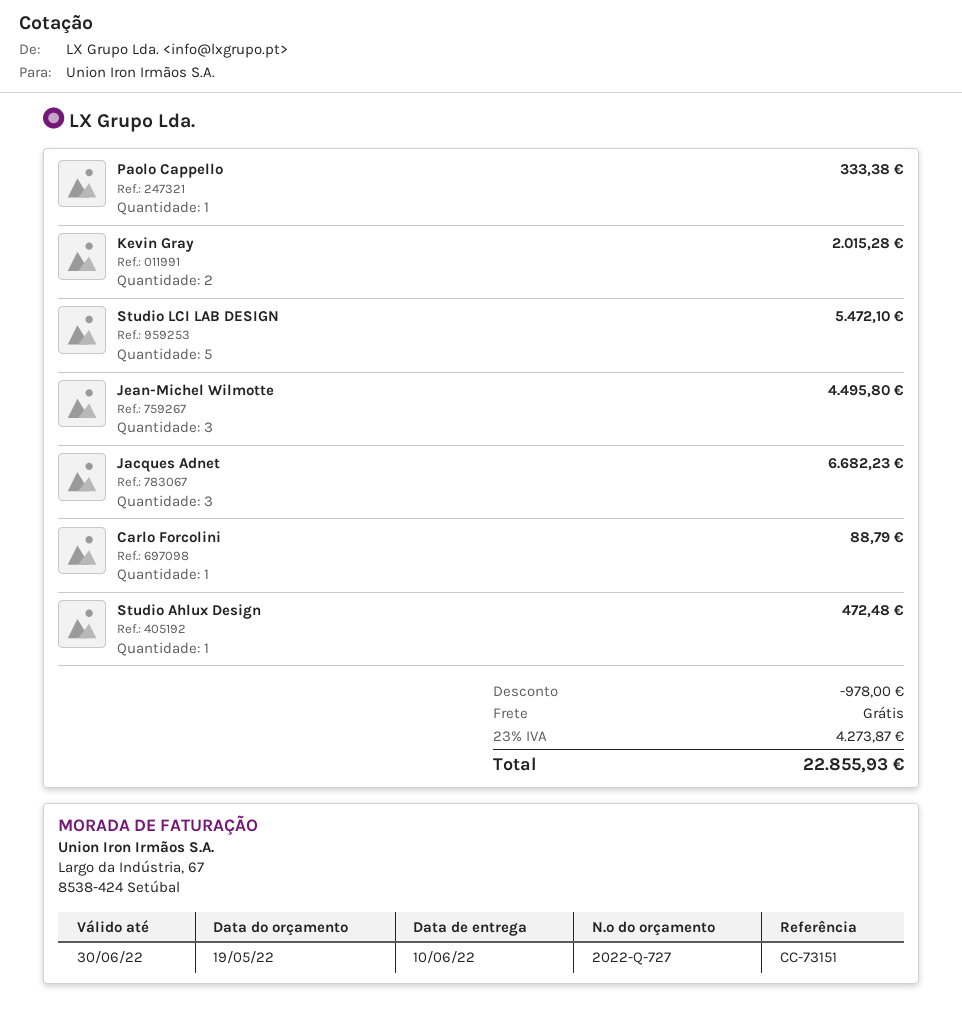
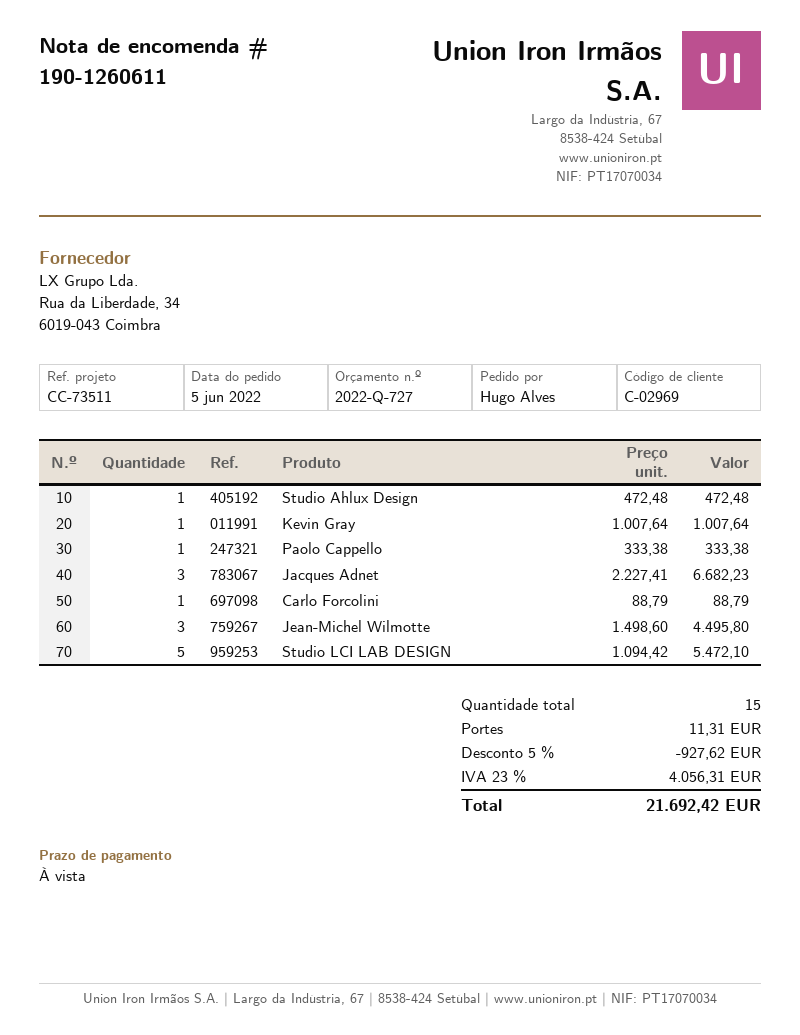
reference: CC-73151 -> CC-73511
Kevin Gray: 2 for 2015.28 -> 1 for 1007.64
discount: 978.00 -> 927.62
shipping: 0.00 -> 11.31
tax: 23% = 4273.87 -> 23% = 4056.31
total: 22855.93 -> 21692.42

